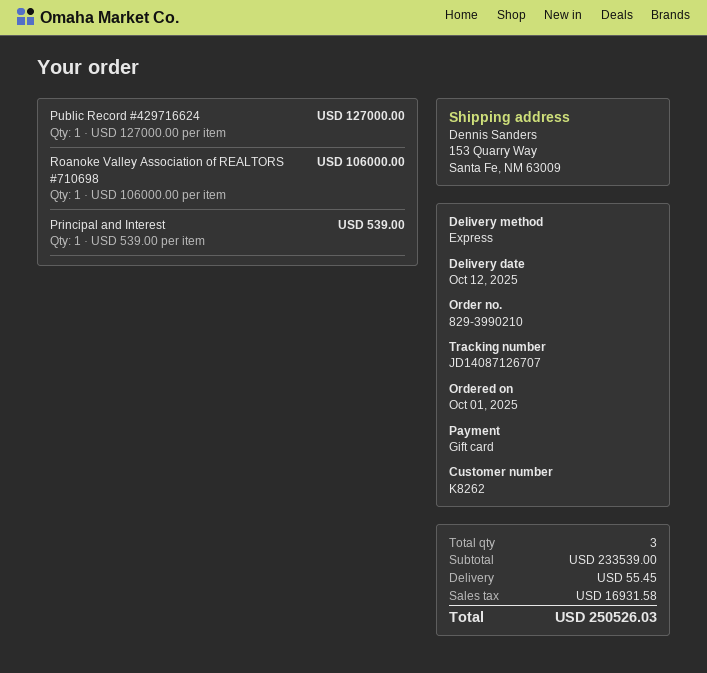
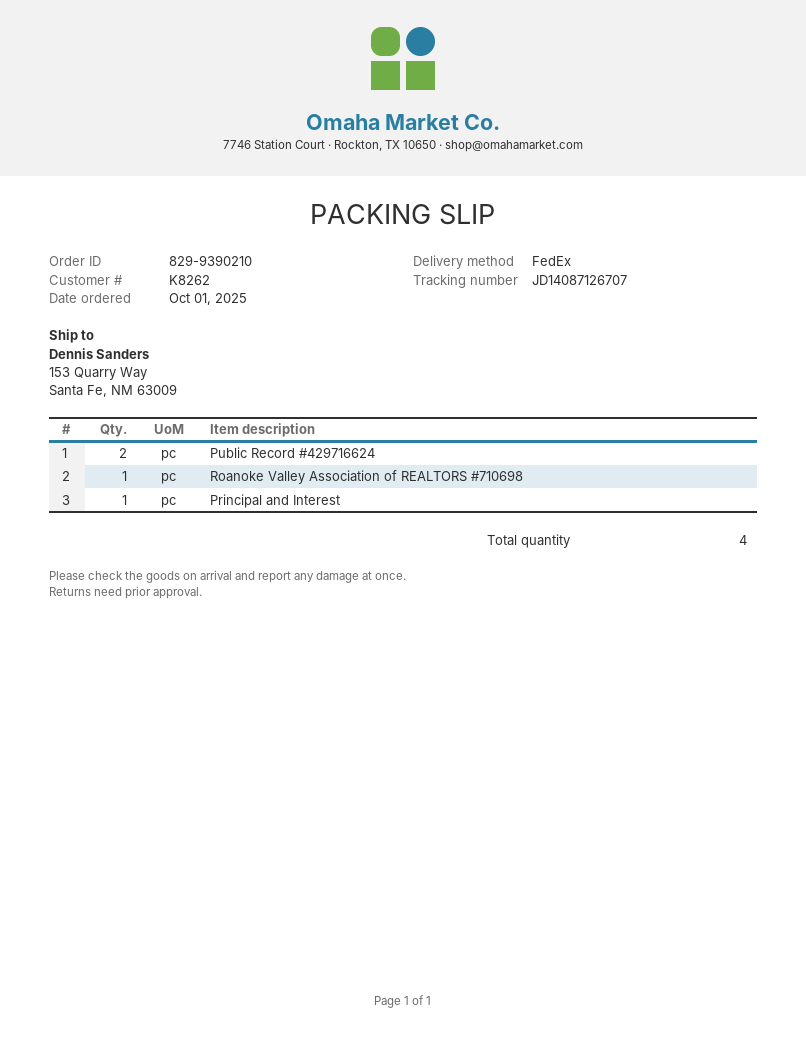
order number: 829-3990210 -> 829-9390210
shipping method: express -> FedEx
Public Record #429716624: 1 -> 2
total quantity: 3 -> 4

